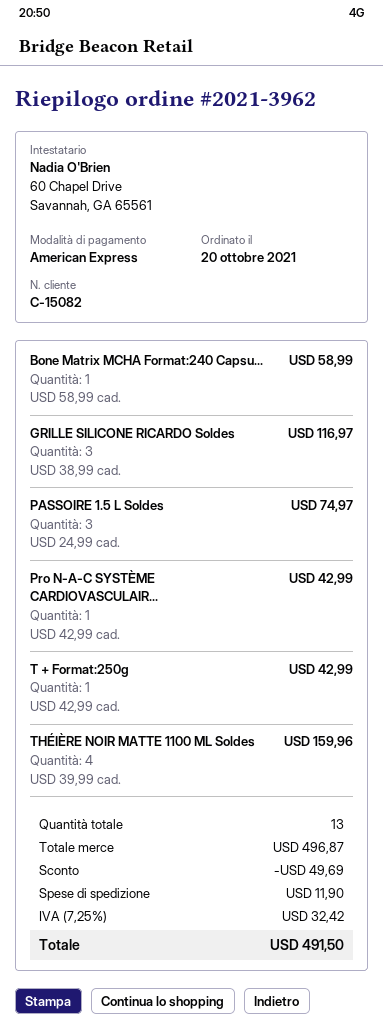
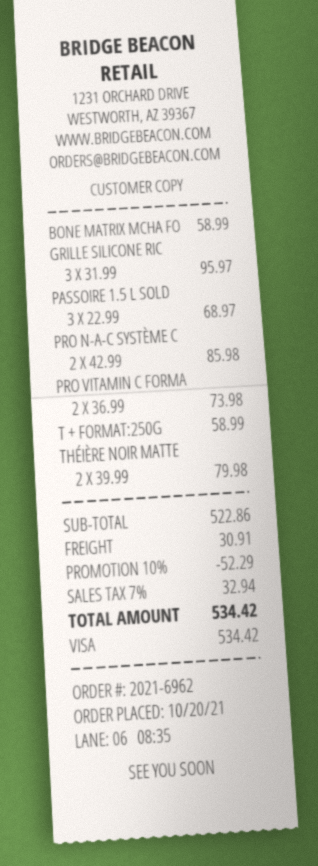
order number: 2021-3962 -> 2021-6962
payment method: American Express -> Visa
GRILLE SILICONE RICARDO Soldes: 3 x 38.99 = 116.97 -> 3 x 31.99 = 95.97
PASSOIRE 1.5 L Soldes: 3 x 24.99 = 74.97 -> 3 x 22.99 = 68.97
Pro N-A-C SYSTÈME CARDIOVASCULAIR...: 1 x 42.99 = 42.99 -> 2 x 42.99 = 85.98
T + Format:250g: 1 x 42.99 = 42.99 -> 1 x 58.99 = 58.99
THÉIÈRE NOIR MATTE 1100 ML Soldes: 4 x 39.99 = 159.96 -> 2 x 39.99 = 79.98
PRO VITAMIN C FORMA: none -> 2 x 36.99 = 73.98
subtotal: 496.87 -> 522.86
discount: 49.69 -> 52.29
shipping: 11.90 -> 30.91
tax: 7.25% = 32.42 -> 7% = 32.94
total: 491.50 -> 534.42

